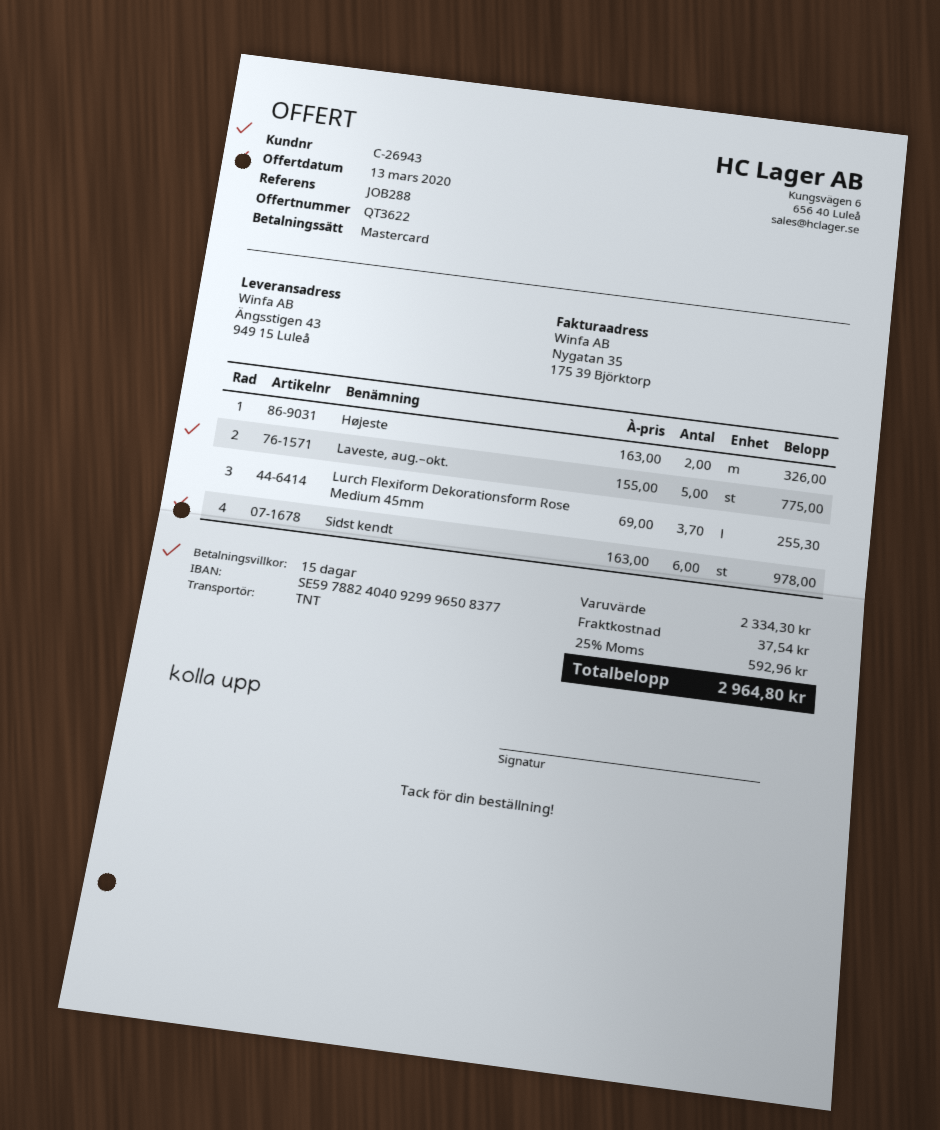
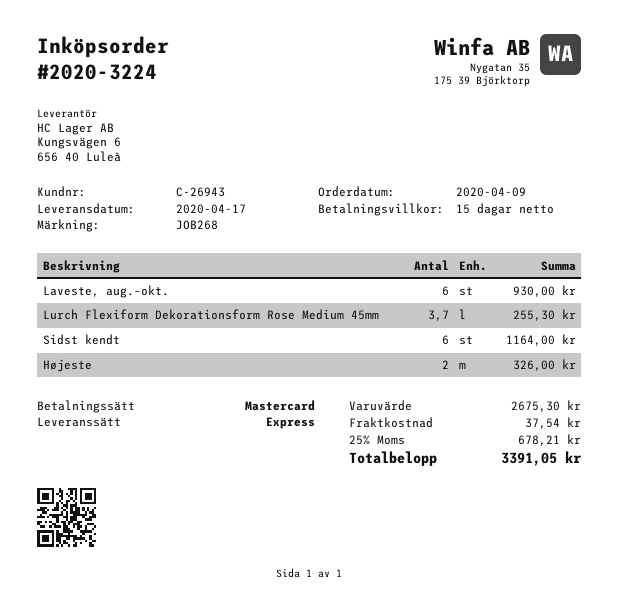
reference: JOB288 -> JOB268
shipping method: TNT -> express
Laveste, aug.–okt.: 5 for 775.00 -> 6 for 930.00
Sidst kendt: 6 for 978.00 -> 6 for 1164.00
subtotal: 2334.30 -> 2675.30
tax: 25% = 592.96 -> 25% = 678.21
total: 2964.80 -> 3391.05

